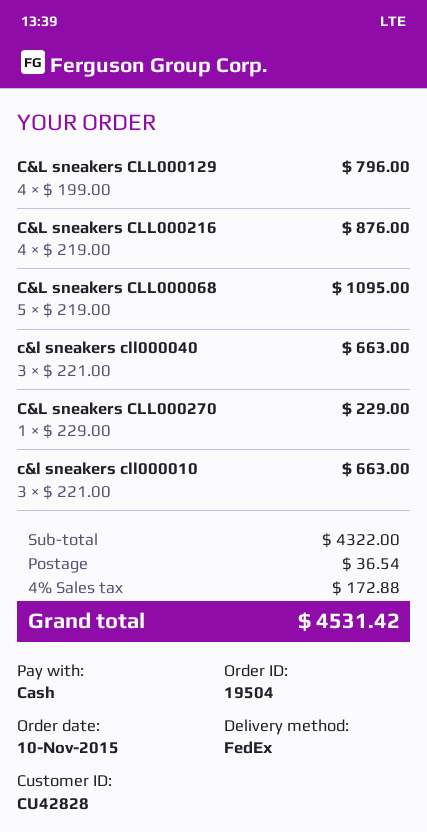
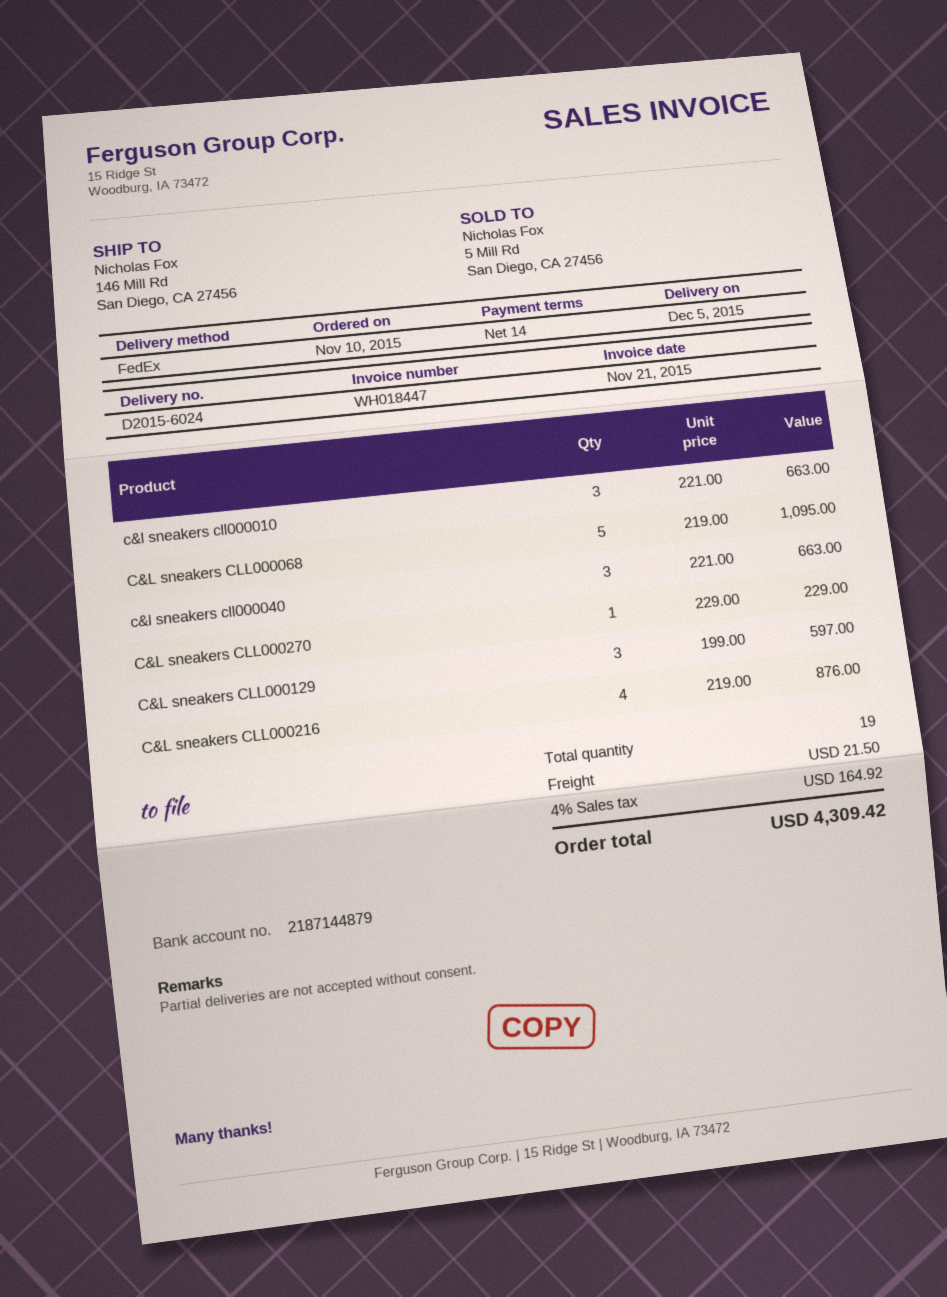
C&L sneakers CLL000129: 4 x 199.00 = 796.00 -> 3 x 199.00 = 597.00
shipping: 36.54 -> 21.50
tax: 4% = 172.88 -> 4% = 164.92
total: 4531.42 -> 4309.42

